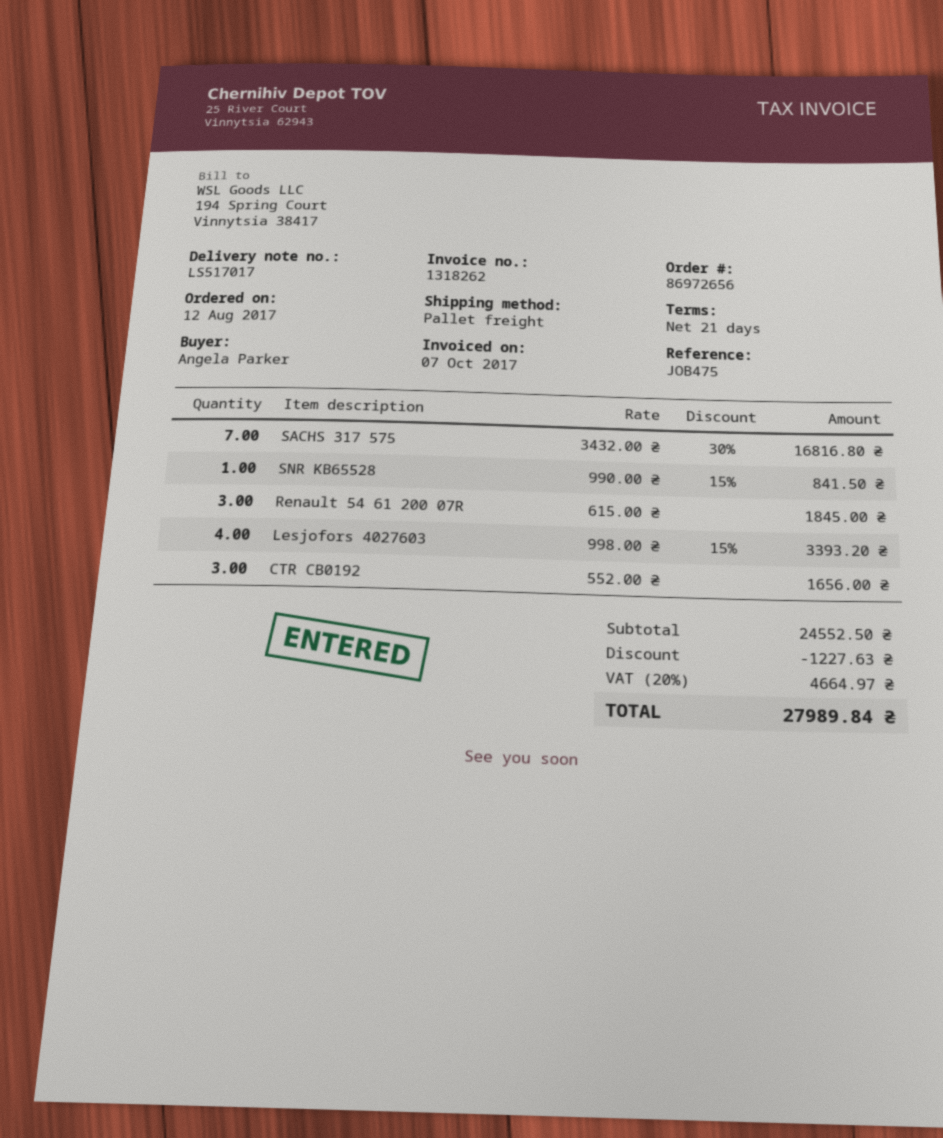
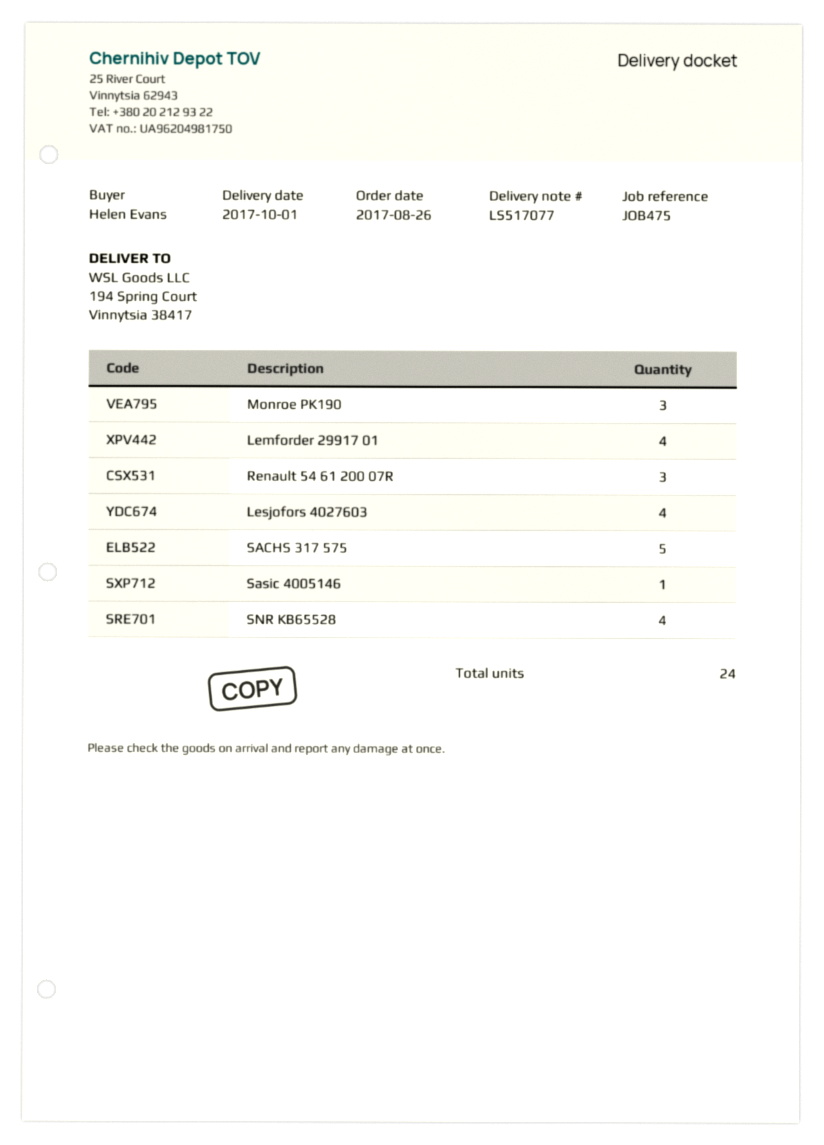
order date: 2017-08-12 -> 2017-08-26
delivery note number: LS517017 -> LS517077
ordered by: Angela Parker -> Helen Evans
SACHS 317 575: 7 -> 5
SNR KB65528: 1 -> 4
CTR CB0192: 3 -> none
Monroe PK190: none -> 3
Lemforder 29917 01: none -> 4
Sasic 4005146: none -> 1

